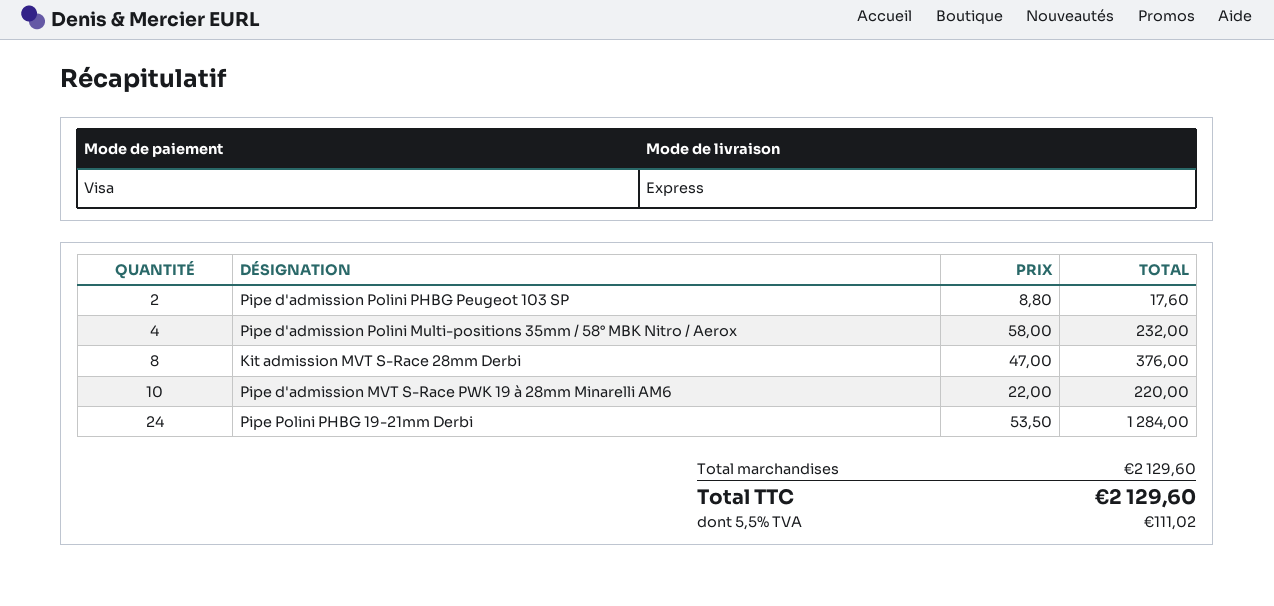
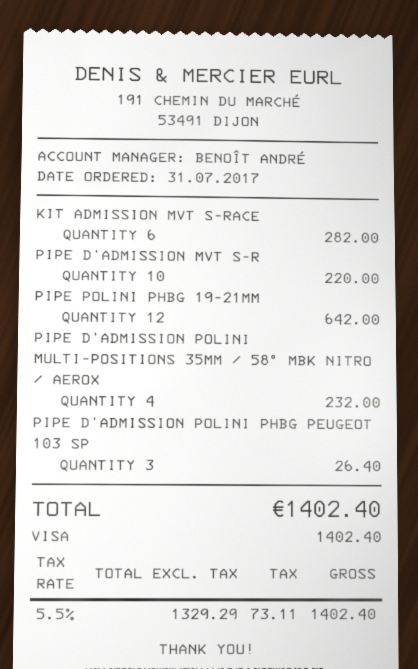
Pipe d'admission Polini PHBG Peugeot 103 SP: 2 for 17.60 -> 3 for 26.40
Kit admission MVT S-Race 28mm Derbi: 8 for 376.00 -> 6 for 282.00
Pipe Polini PHBG 19-21mm Derbi: 24 for 1284.00 -> 12 for 642.00
tax: 5.5% = 111.02 -> 5.5% = 73.11
total: 2129.60 -> 1402.40

